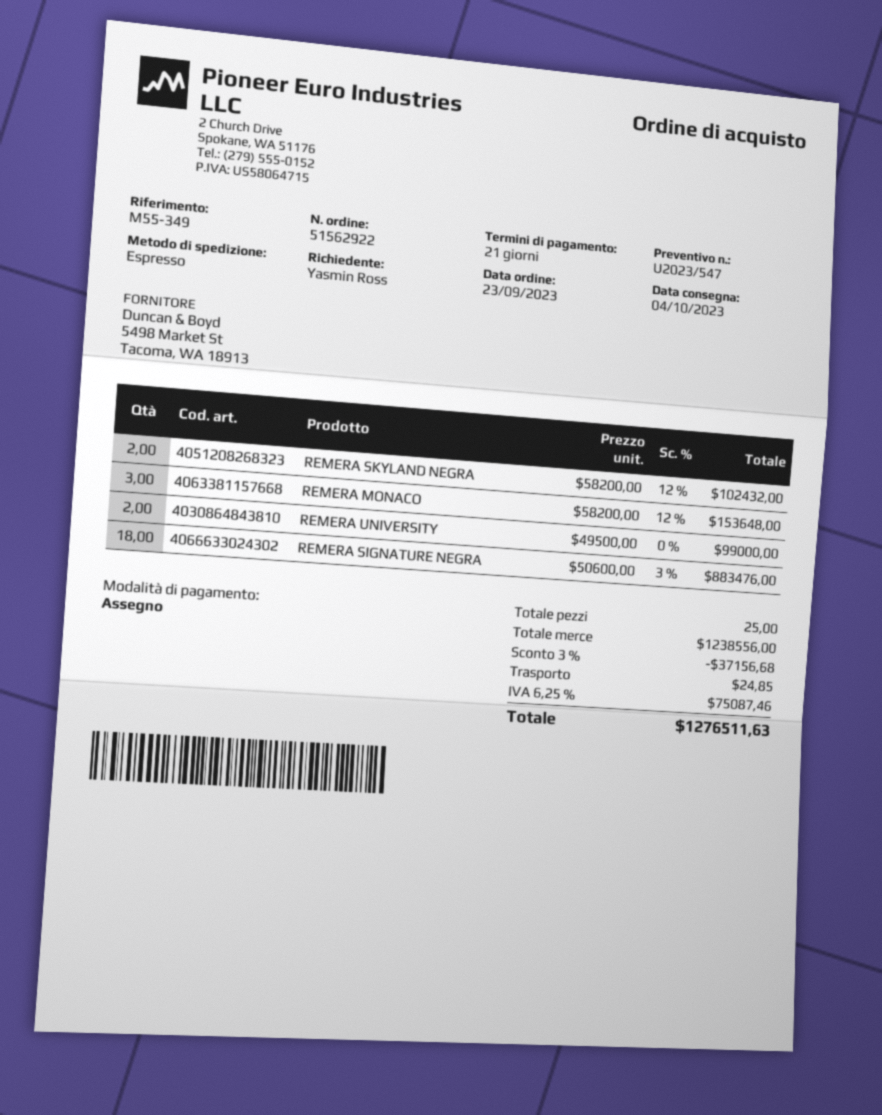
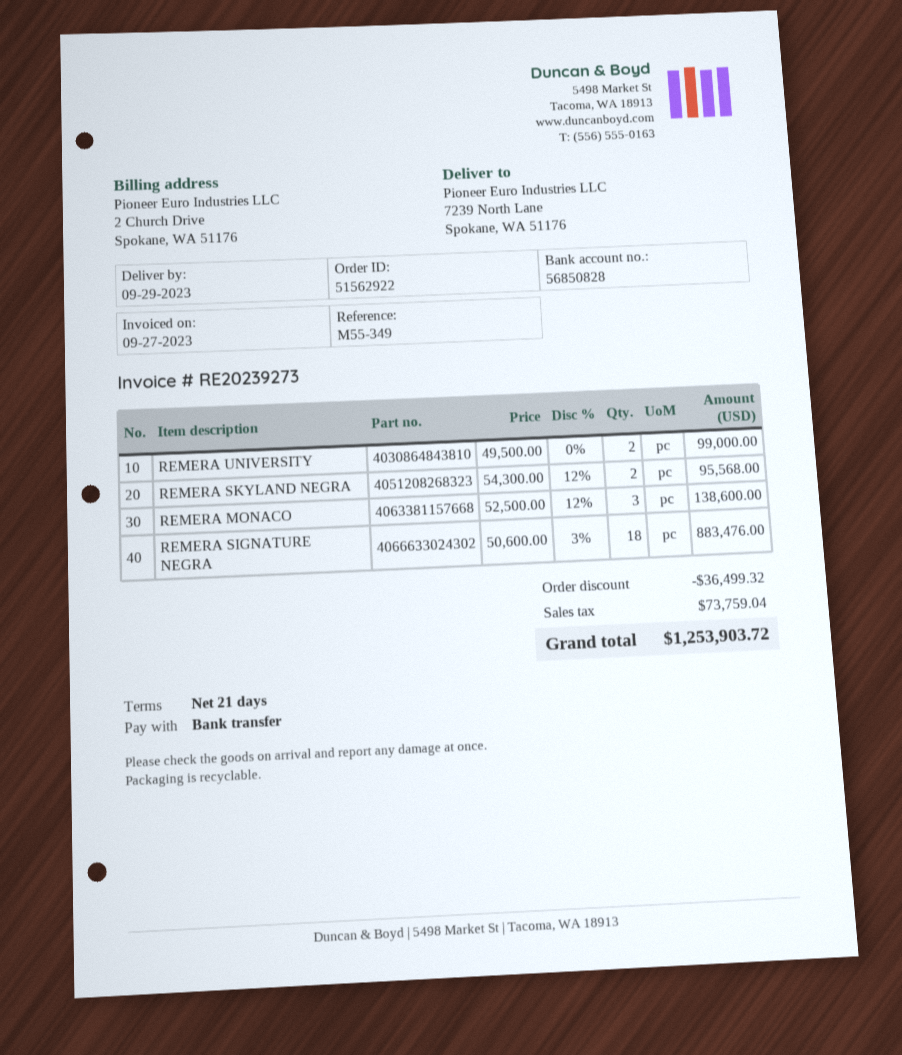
delivery date: 2023-10-04 -> 2023-09-29
payment method: cheque -> bank transfer
REMERA SKYLAND NEGRA: 2 x 58200.00 - 12% = 102432.00 -> 2 x 54300.00 - 12% = 95568.00
REMERA MONACO: 3 x 58200.00 - 12% = 153648.00 -> 3 x 52500.00 - 12% = 138600.00
discount: 37156.68 -> 36499.32
shipping: 24.85 -> none
tax: 75087.46 -> 73759.04
total: 1276511.63 -> 1253903.72

